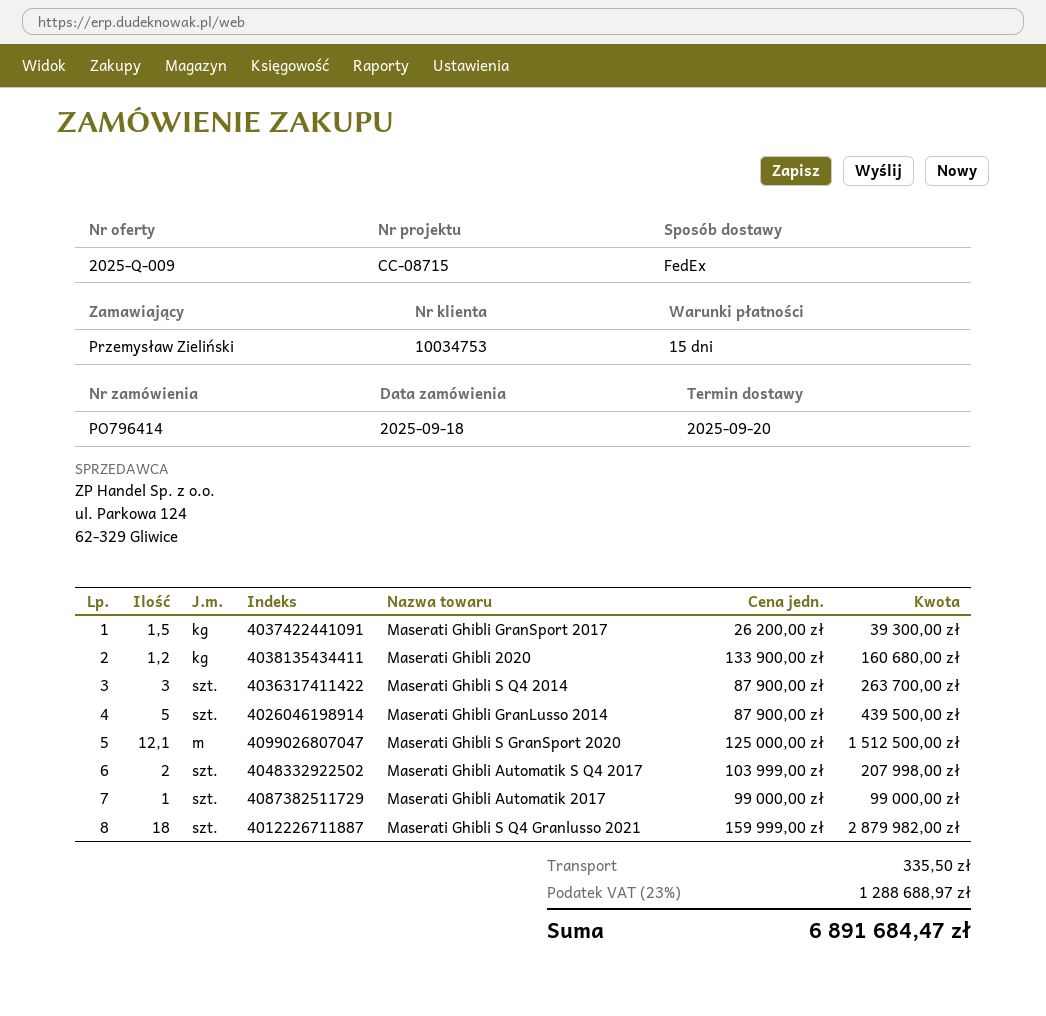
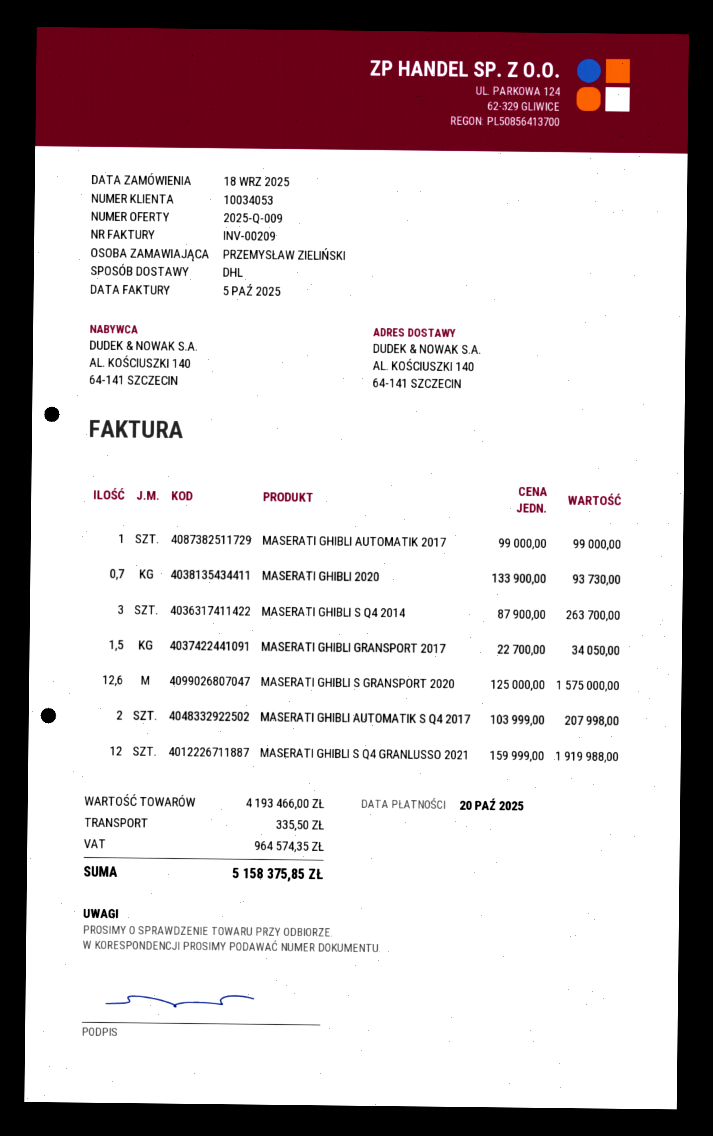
customer number: 10034753 -> 10034053
shipping method: FedEx -> DHL
Maserati Ghibli GranSport 2017: 1.5 x 26200.00 = 39300.00 -> 1.5 x 22700.00 = 34050.00
Maserati Ghibli 2020: 1.2 x 133900.00 = 160680.00 -> 0.7 x 133900.00 = 93730.00
Maserati Ghibli GranLusso 2014: 5 x 87900.00 = 439500.00 -> none
Maserati Ghibli S GranSport 2020: 12.1 x 125000.00 = 1512500.00 -> 12.6 x 125000.00 = 1575000.00
Maserati Ghibli S Q4 Granlusso 2021: 18 x 159999.00 = 2879982.00 -> 12 x 159999.00 = 1919988.00
tax: 1288688.97 -> 964574.35
total: 6891684.47 -> 5158375.85

